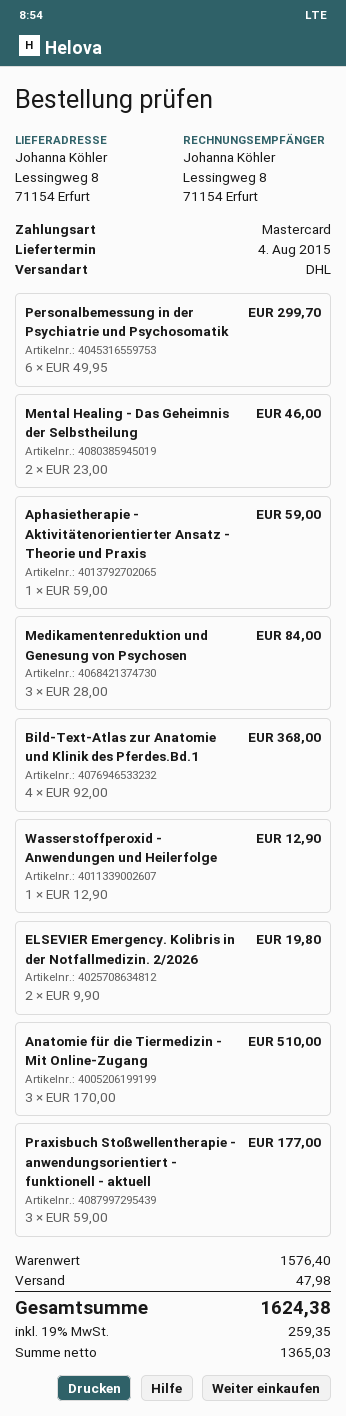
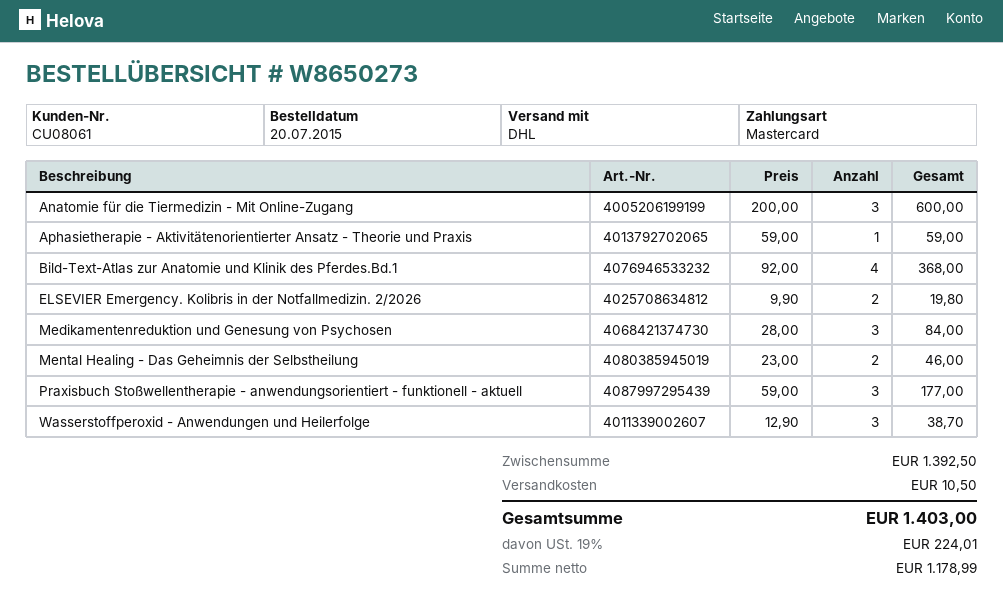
Personalbemessung in der Psychiatrie und Psychosomatik: 6 x 49.95 = 299.70 -> none
Wasserstoffperoxid - Anwendungen und Heilerfolge: 1 x 12.90 = 12.90 -> 3 x 12.90 = 38.70
Anatomie für die Tiermedizin - Mit Online-Zugang: 3 x 170.00 = 510.00 -> 3 x 200.00 = 600.00
subtotal: 1576.40 -> 1392.50
shipping: 47.98 -> 10.50
net: 1365.03 -> 1178.99
tax: 19% = 259.35 -> 19% = 224.01
total: 1624.38 -> 1403.00

